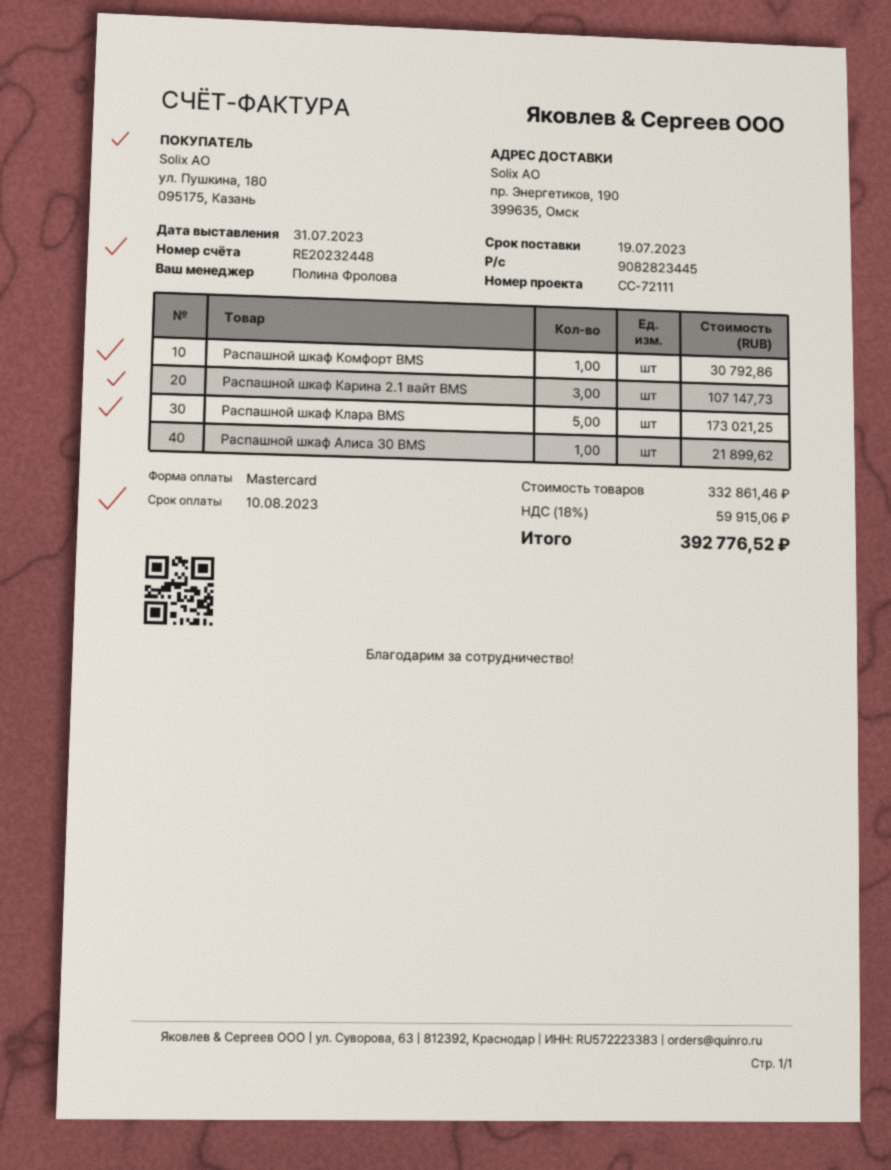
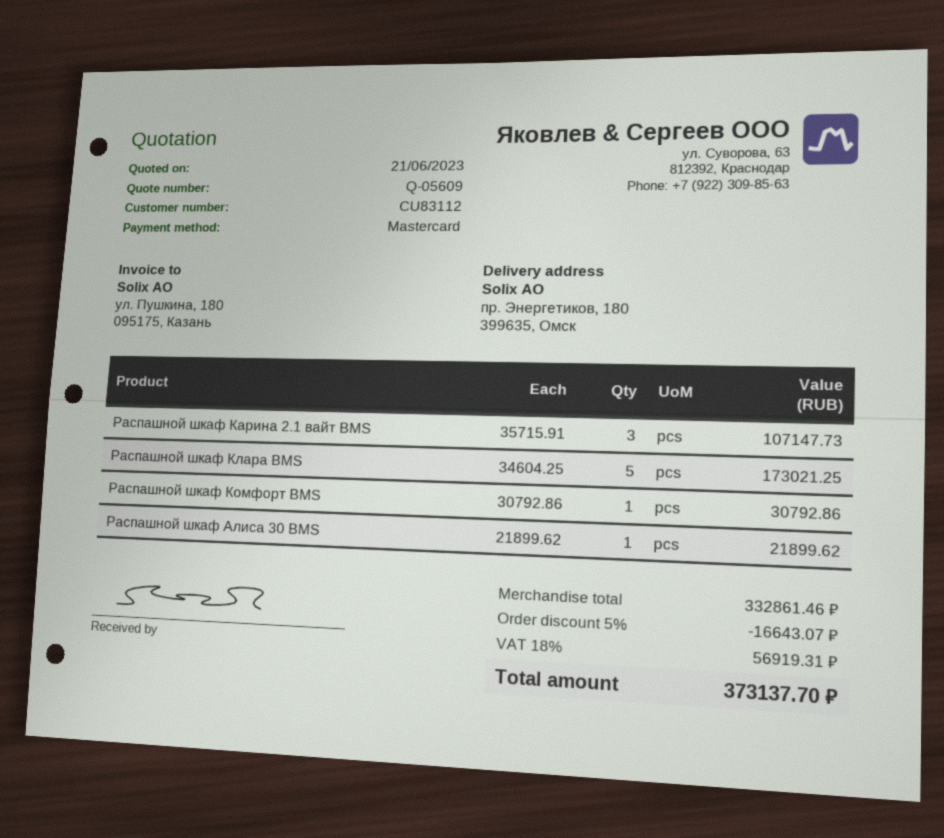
ship to: пр. Энергетиков, 190, 399635, Омск -> пр. Энергетиков, 180, 399635, Омск
discount: none -> 5% = 16643.07
tax: 18% = 59915.06 -> 18% = 56919.31
total: 392776.52 -> 373137.70

